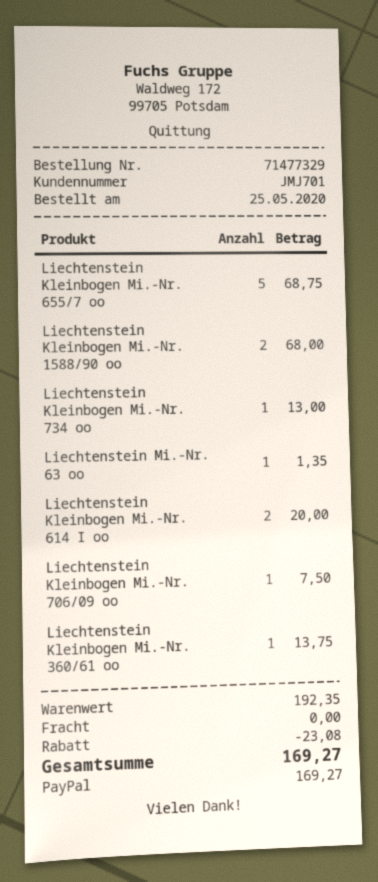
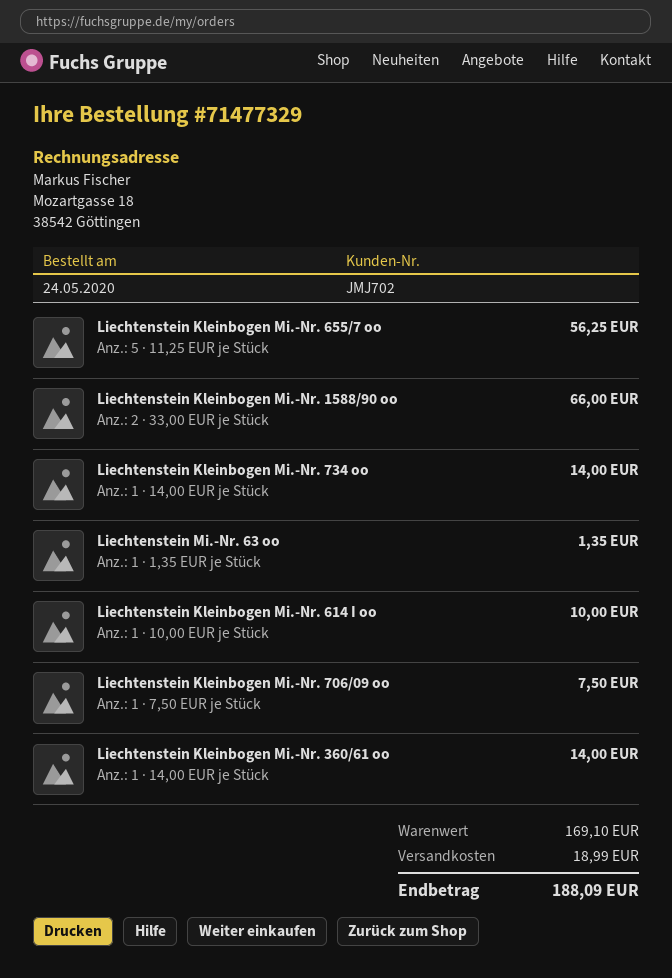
order date: 2020-05-25 -> 2020-05-24
customer number: JMJ701 -> JMJ702
Liechtenstein Kleinbogen Mi.-Nr. 655/7 oo: 5 for 68.75 -> 5 for 56.25
Liechtenstein Kleinbogen Mi.-Nr. 1588/90 oo: 2 for 68.00 -> 2 for 66.00
Liechtenstein Kleinbogen Mi.-Nr. 734 oo: 1 for 13.00 -> 1 for 14.00
Liechtenstein Kleinbogen Mi.-Nr. 614 I oo: 2 for 20.00 -> 1 for 10.00
Liechtenstein Kleinbogen Mi.-Nr. 360/61 oo: 1 for 13.75 -> 1 for 14.00
subtotal: 192.35 -> 169.10
discount: 23.08 -> none
shipping: 0.00 -> 18.99
total: 169.27 -> 188.09

